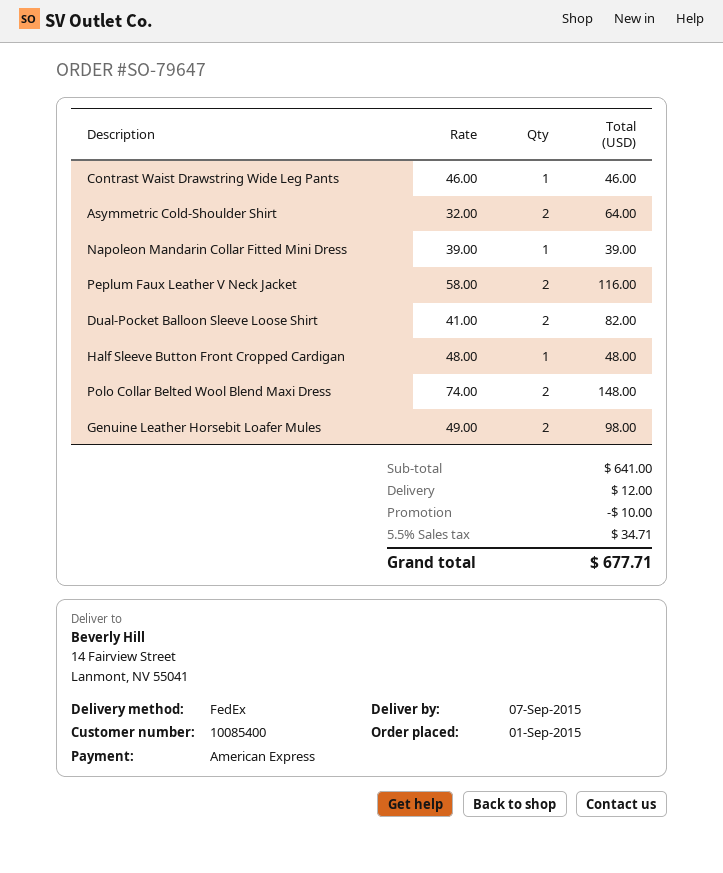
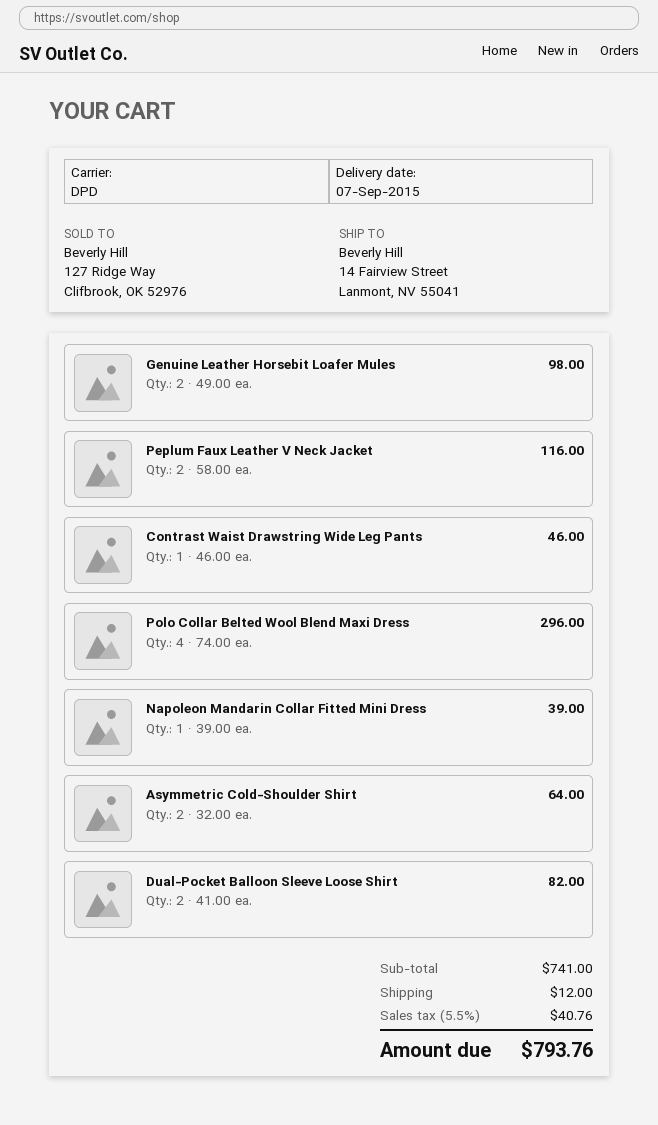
shipping method: FedEx -> DPD
Half Sleeve Button Front Cropped Cardigan: 1 x 48.00 = 48.00 -> none
Polo Collar Belted Wool Blend Maxi Dress: 2 x 74.00 = 148.00 -> 4 x 74.00 = 296.00
subtotal: 641.00 -> 741.00
discount: 10.00 -> none
tax: 5.5% = 34.71 -> 5.5% = 40.76
total: 677.71 -> 793.76

